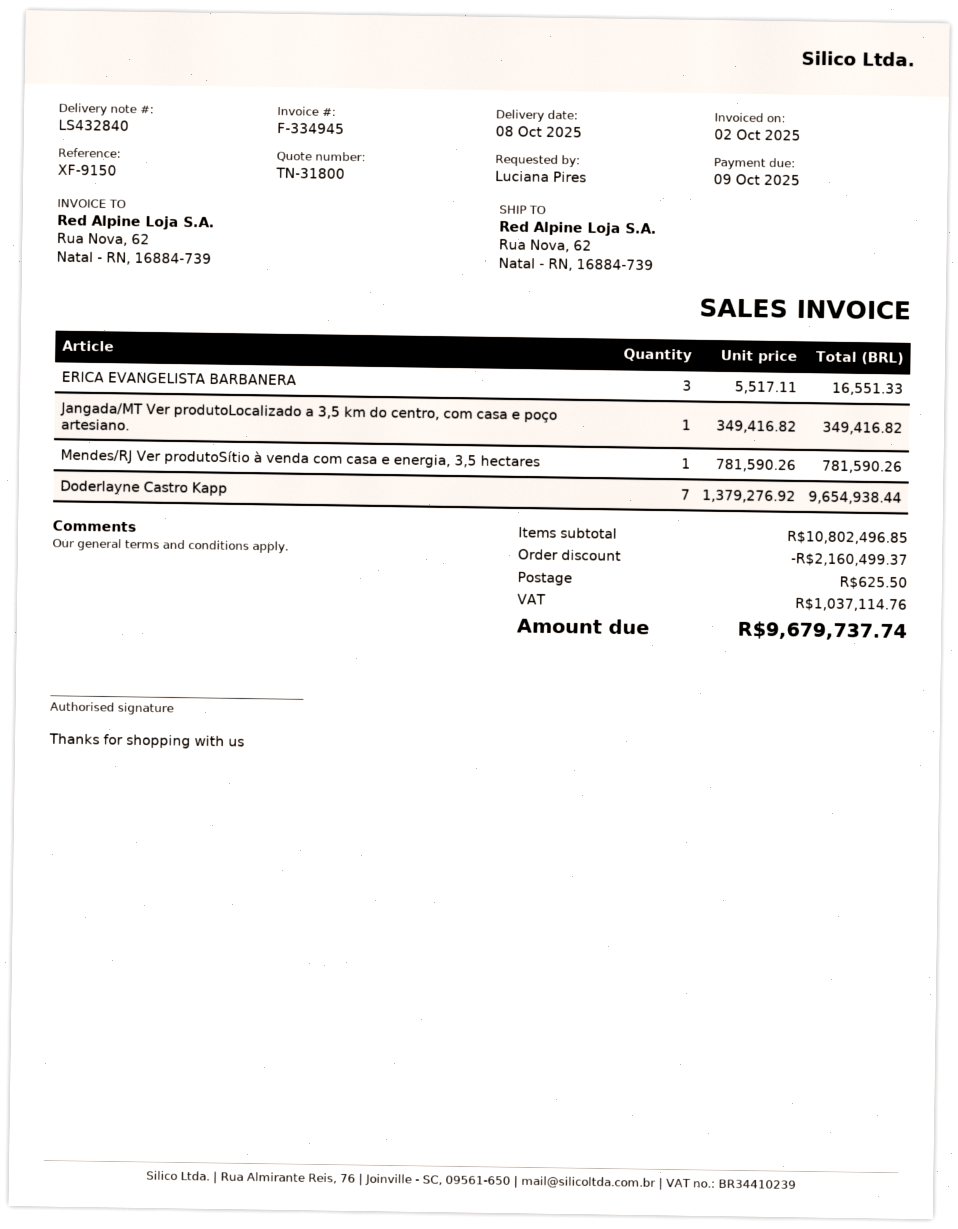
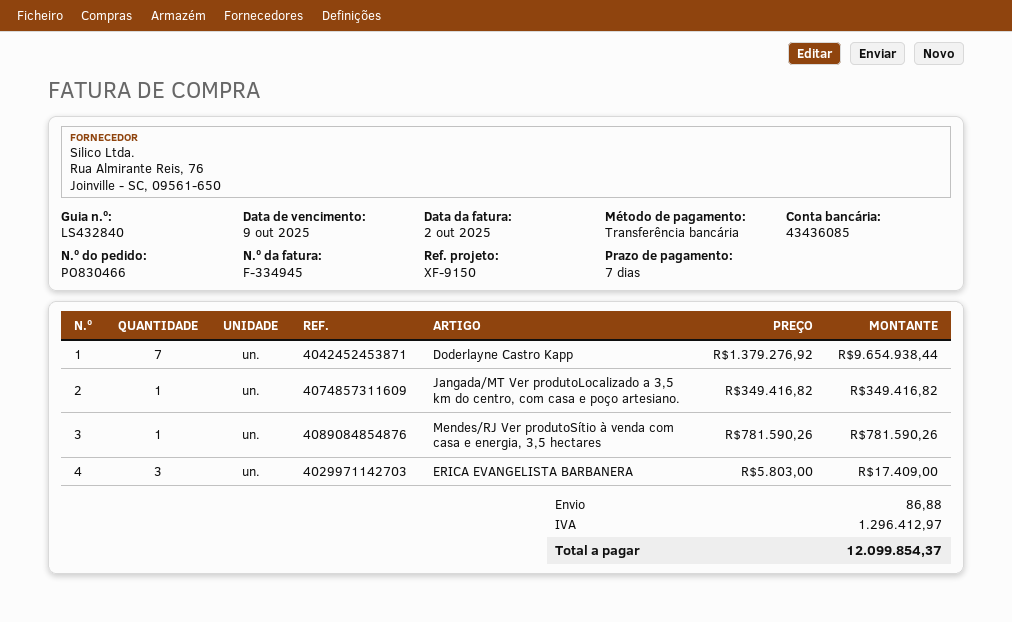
ERICA EVANGELISTA BARBANERA: 3 x 5517.11 = 16551.33 -> 3 x 5803.00 = 17409.00
discount: 2160499.37 -> none
shipping: 625.50 -> 86.88
tax: 1037114.76 -> 1296412.97
total: 9679737.74 -> 12099854.37

